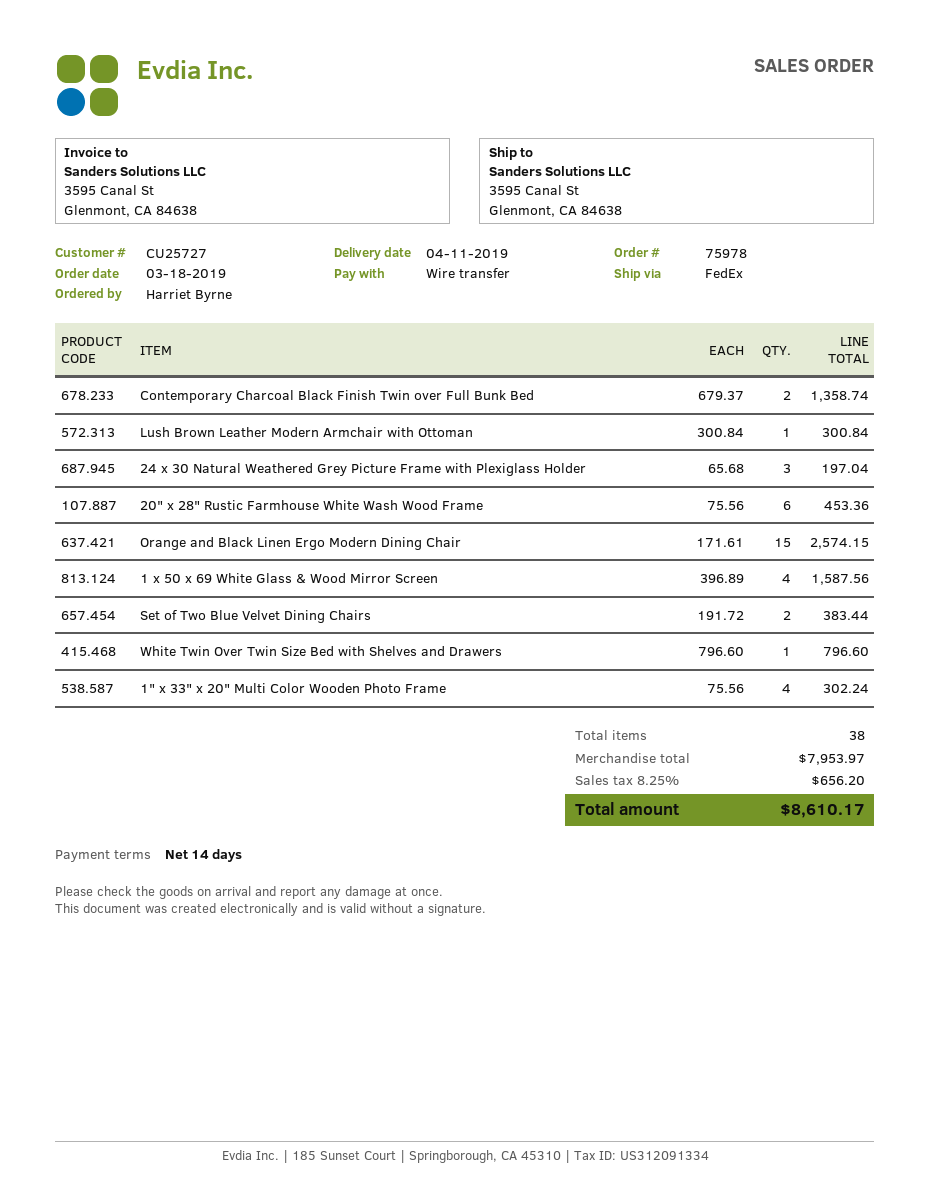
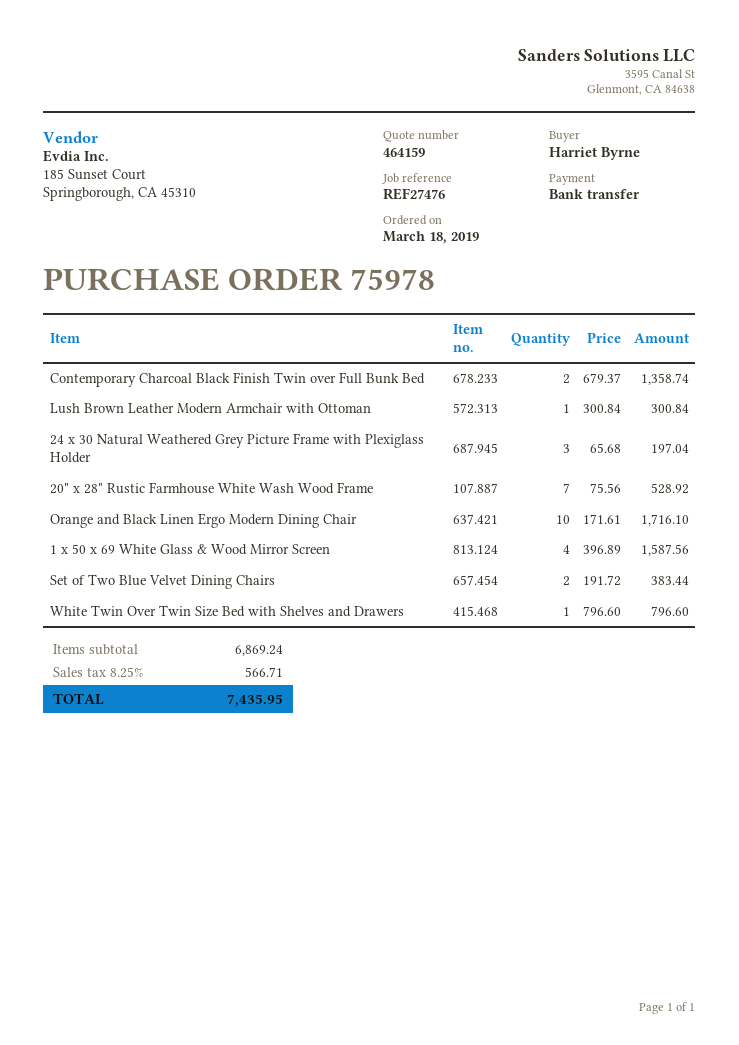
20" x 28" Rustic Farmhouse White Wash Wood Frame: 6 x 75.56 = 453.36 -> 7 x 75.56 = 528.92
Orange and Black Linen Ergo Modern Dining Chair: 15 x 171.61 = 2574.15 -> 10 x 171.61 = 1716.10
1" x 33" x 20" Multi Color Wooden Photo Frame: 4 x 75.56 = 302.24 -> none
subtotal: 7953.97 -> 6869.24
tax: 8.25% = 656.20 -> 8.25% = 566.71
total: 8610.17 -> 7435.95

